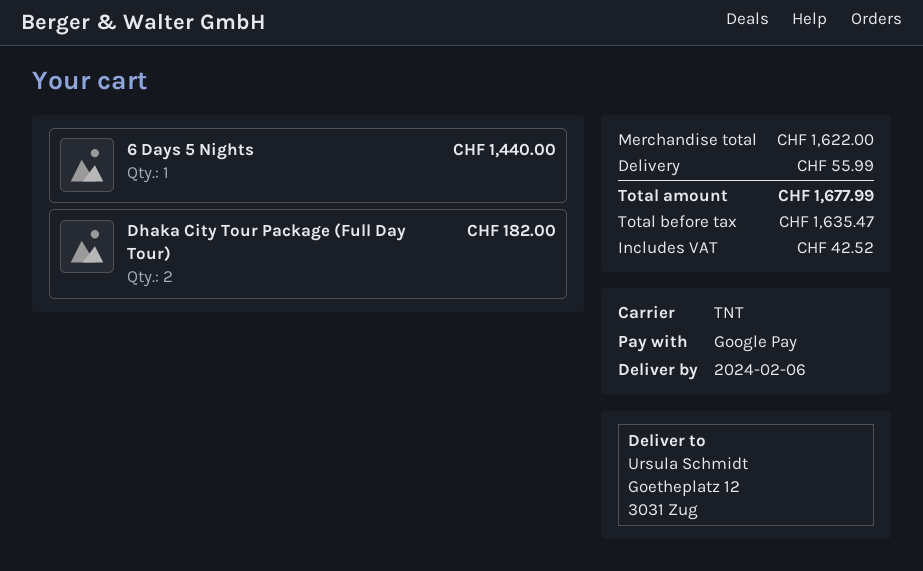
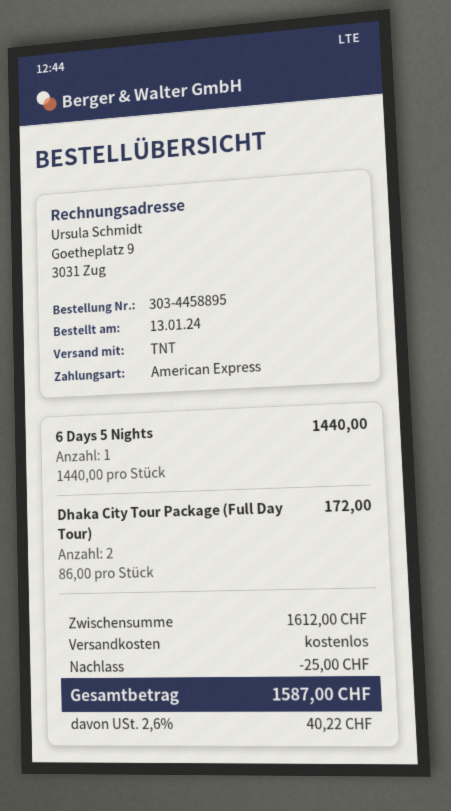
payment method: Google Pay -> American Express
Dhaka City Tour Package (Full Day Tour): 2 for 182.00 -> 2 for 172.00
subtotal: 1622.00 -> 1612.00
discount: none -> 25.00
shipping: 55.99 -> 0.00
tax: 42.52 -> 40.22
total: 1677.99 -> 1587.00

